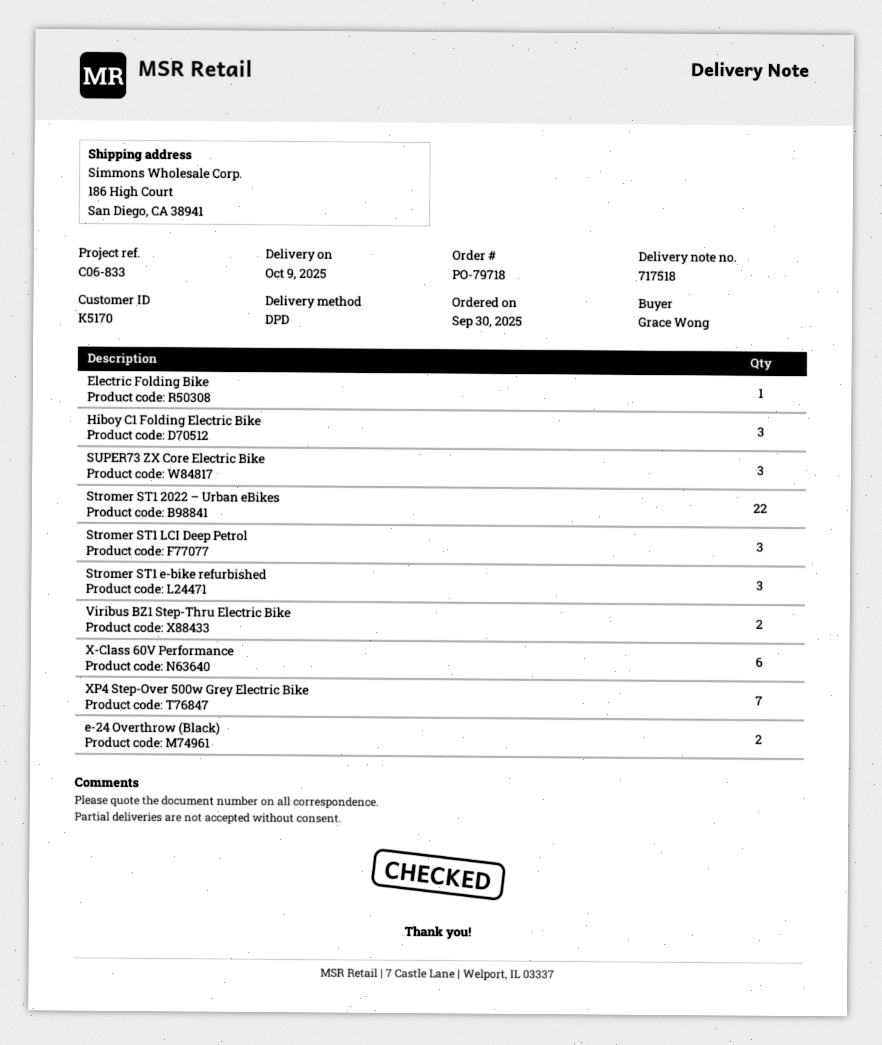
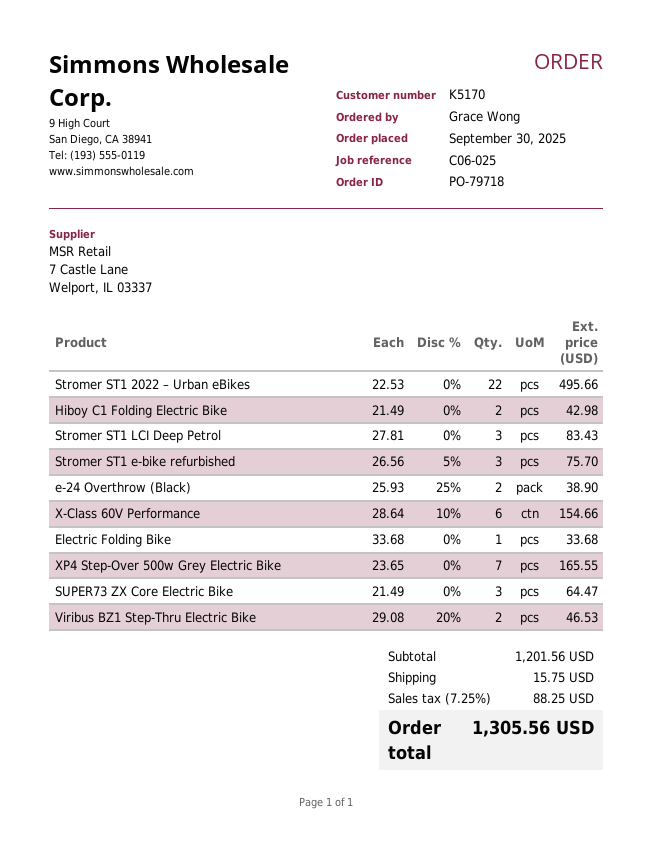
reference: C06-833 -> C06-025
Hiboy C1 Folding Electric Bike: 3 -> 2

